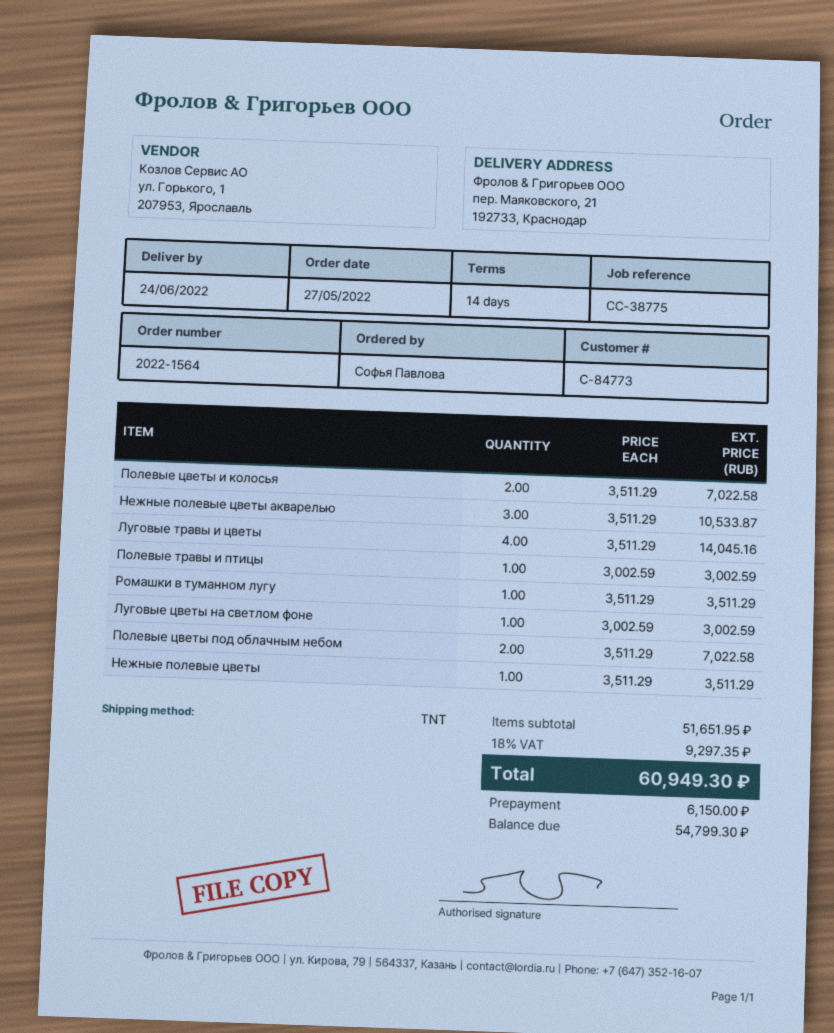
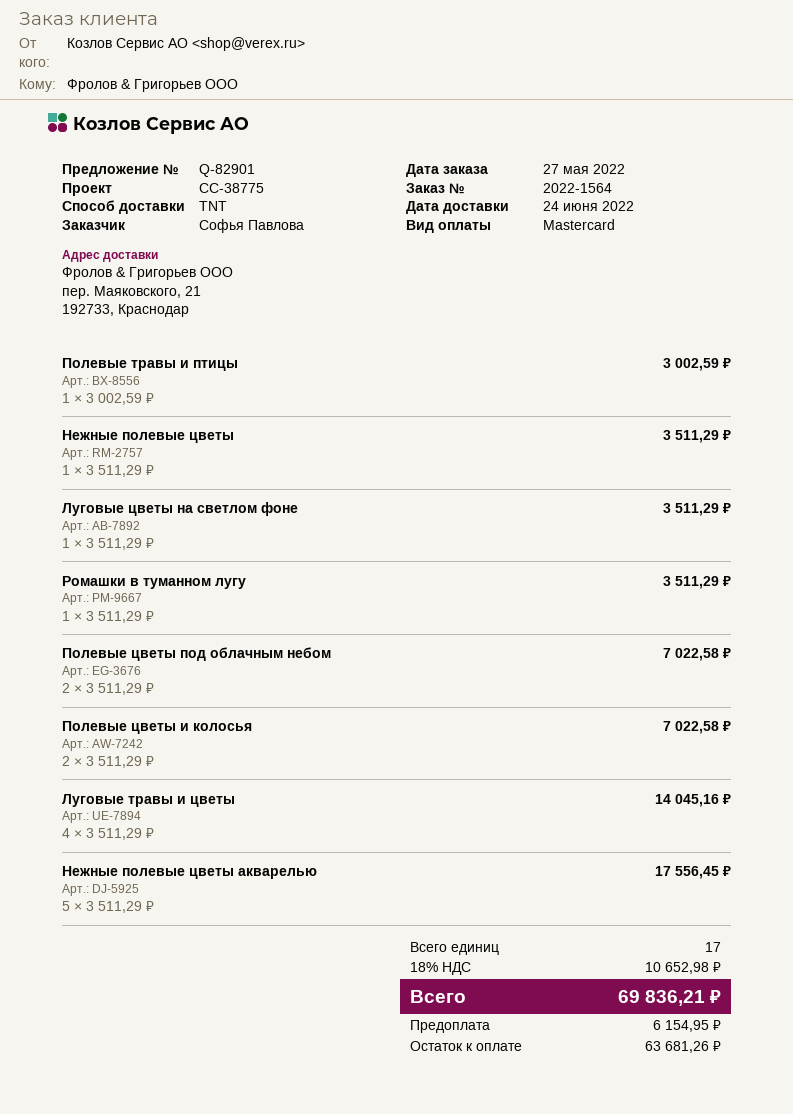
Нежные полевые цветы акварелью: 3 x 3511.29 = 10533.87 -> 5 x 3511.29 = 17556.45
Луговые цветы на светлом фоне: 1 x 3002.59 = 3002.59 -> 1 x 3511.29 = 3511.29
tax: 18% = 9297.35 -> 18% = 10652.98
total: 60949.30 -> 69836.21
deposit: 6150.00 -> 6154.95
balance: 54799.30 -> 63681.26

